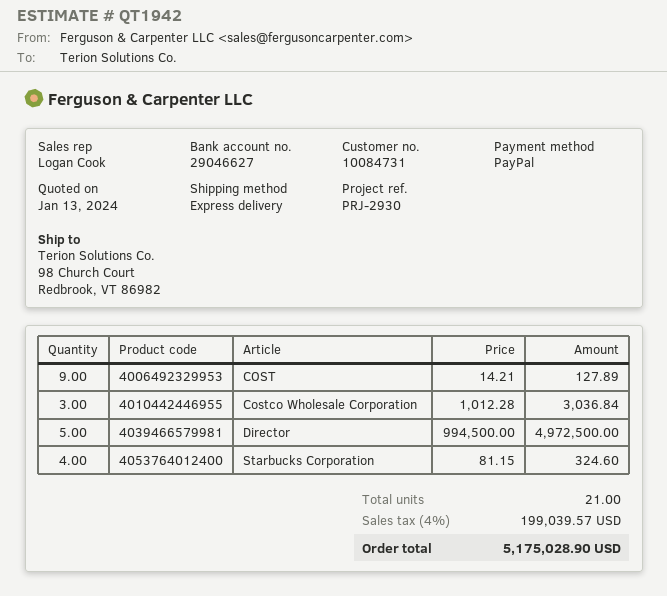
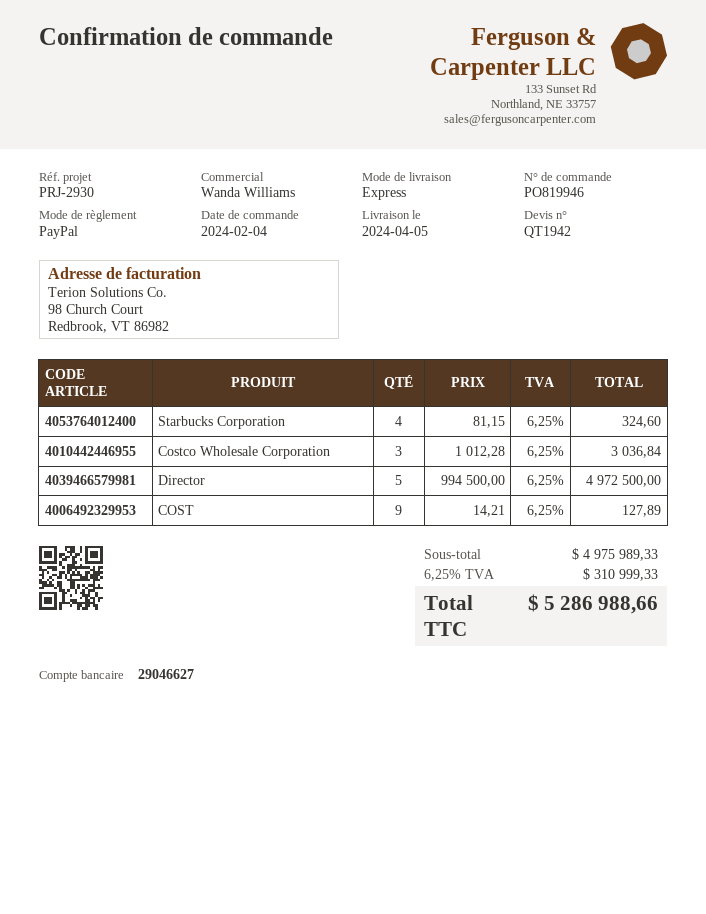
sales rep: Logan Cook -> Wanda Williams
tax: 4% = 199039.57 -> 6.25% = 310999.33
total: 5175028.90 -> 5286988.66

